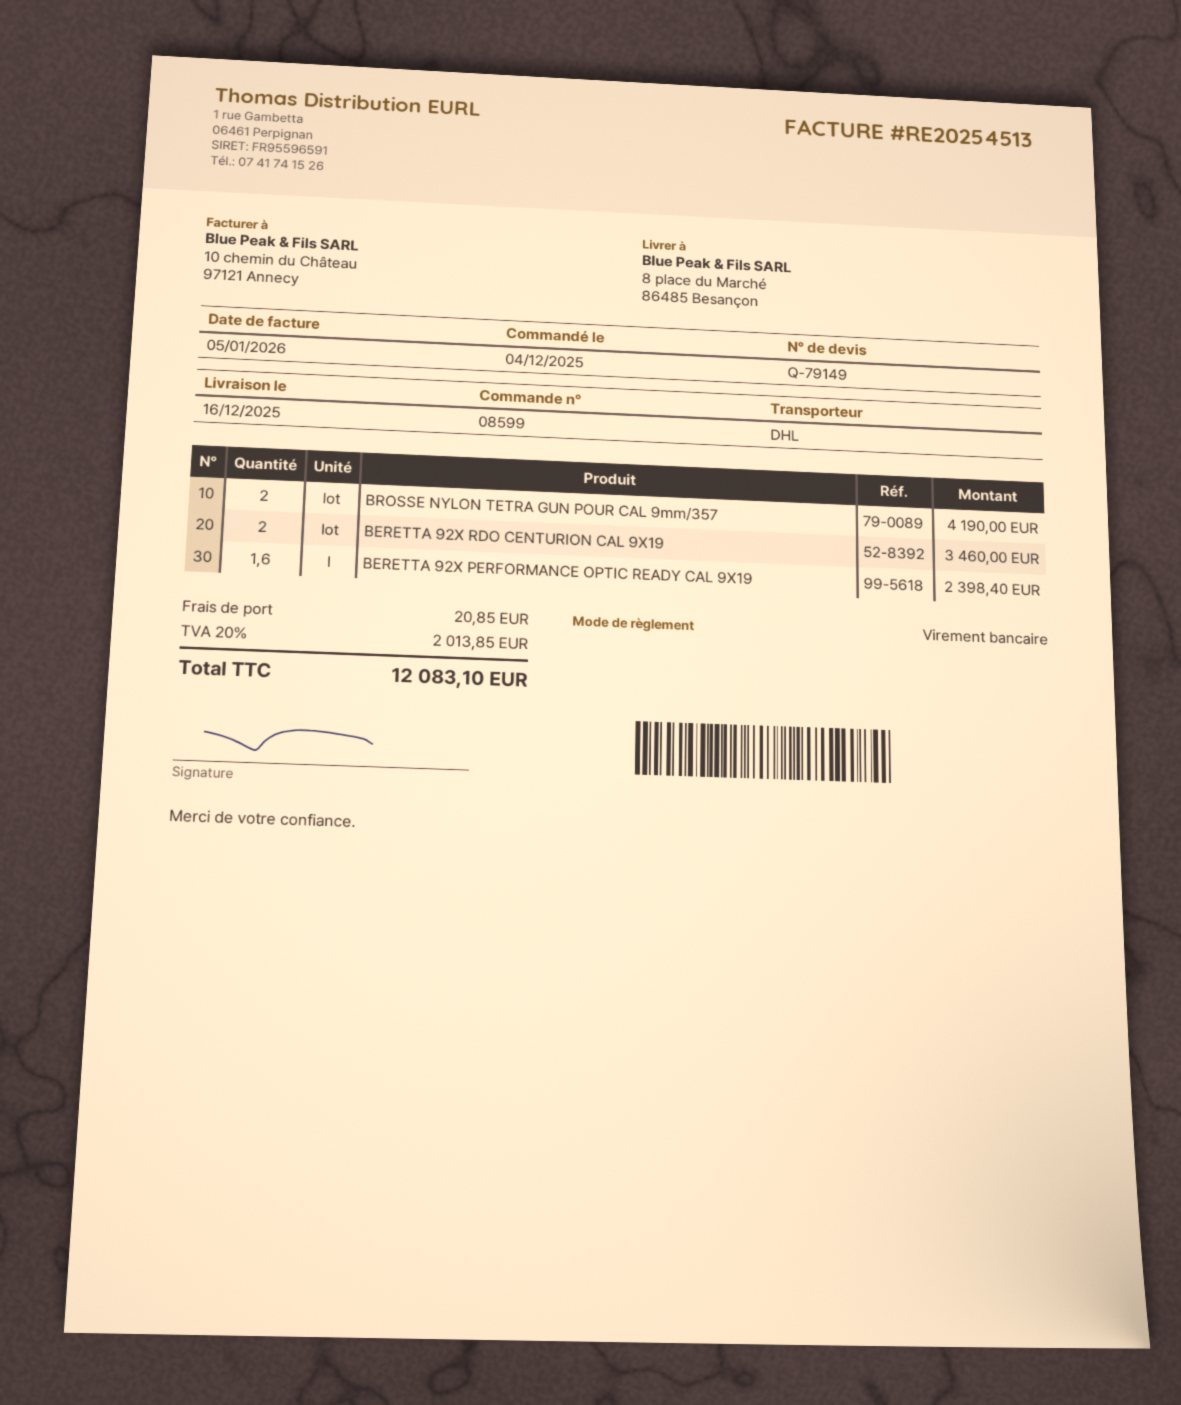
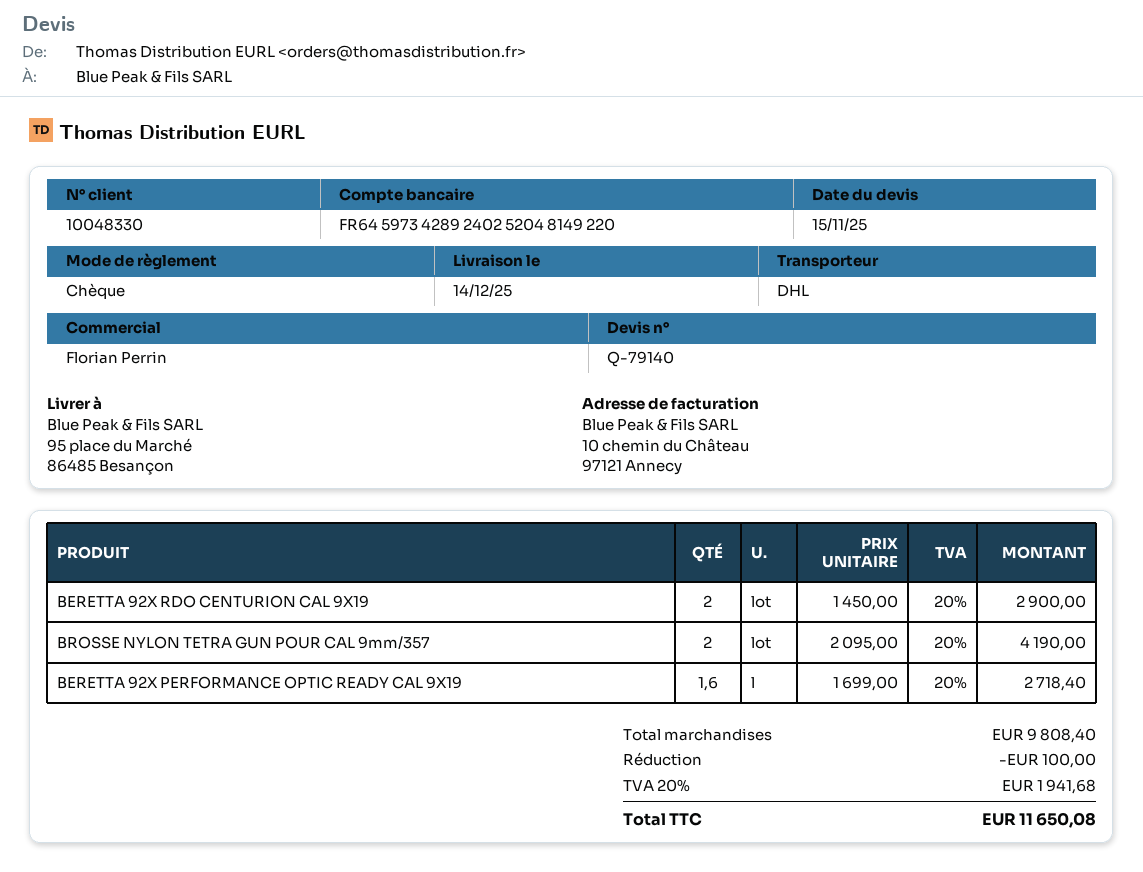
quote number: Q-79149 -> Q-79140
delivery date: 2025-12-16 -> 2025-12-14
payment method: bank transfer -> cheque
ship to: 8 place du Marché, 86485 Besançon -> 95 place du Marché, 86485 Besançon
BERETTA 92X RDO CENTURION CAL 9X19: 2 for 3460.00 -> 2 for 2900.00
BERETTA 92X PERFORMANCE OPTIC READY CAL 9X19: 1.6 for 2398.40 -> 1.6 for 2718.40
discount: none -> 100.00
shipping: 20.85 -> none
tax: 20% = 2013.85 -> 20% = 1941.68
total: 12083.10 -> 11650.08

